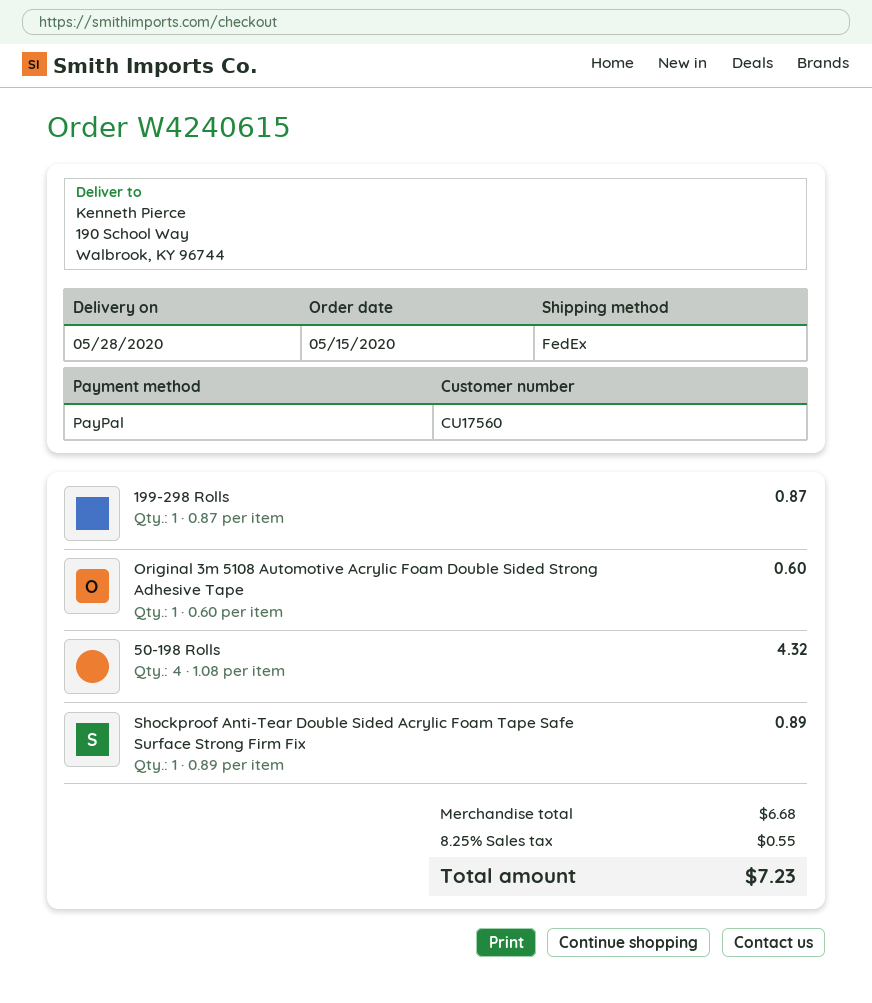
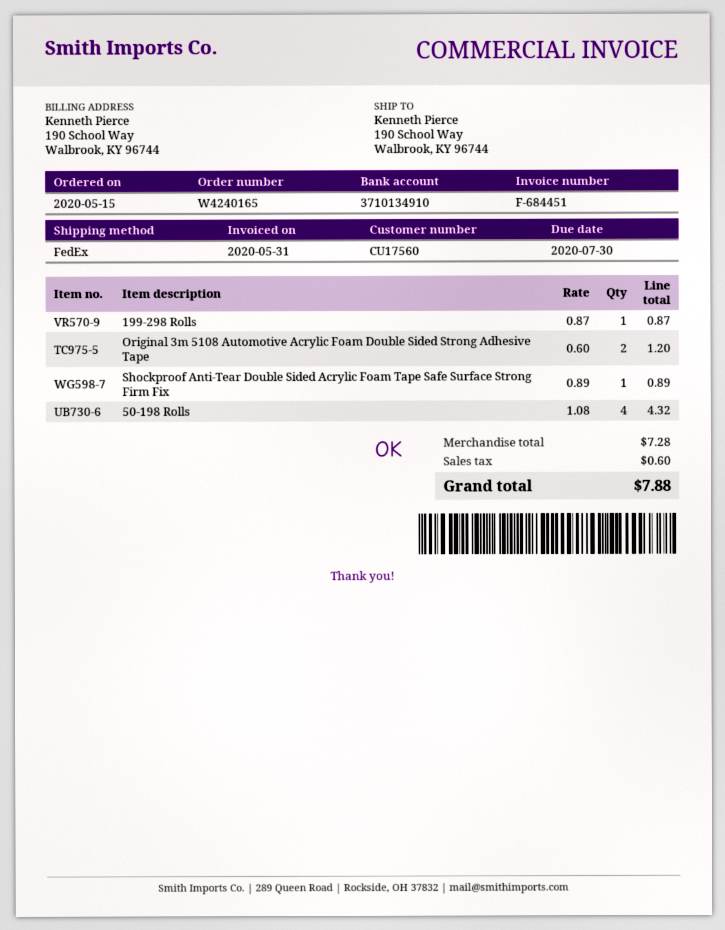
order number: W4240615 -> W4240165
Original 3m 5108 Automotive Acrylic Foam Double Sided Strong Adhesive Tape: 1 x 0.60 = 0.60 -> 2 x 0.60 = 1.20
subtotal: 6.68 -> 7.28
tax: 0.55 -> 0.60
total: 7.23 -> 7.88

